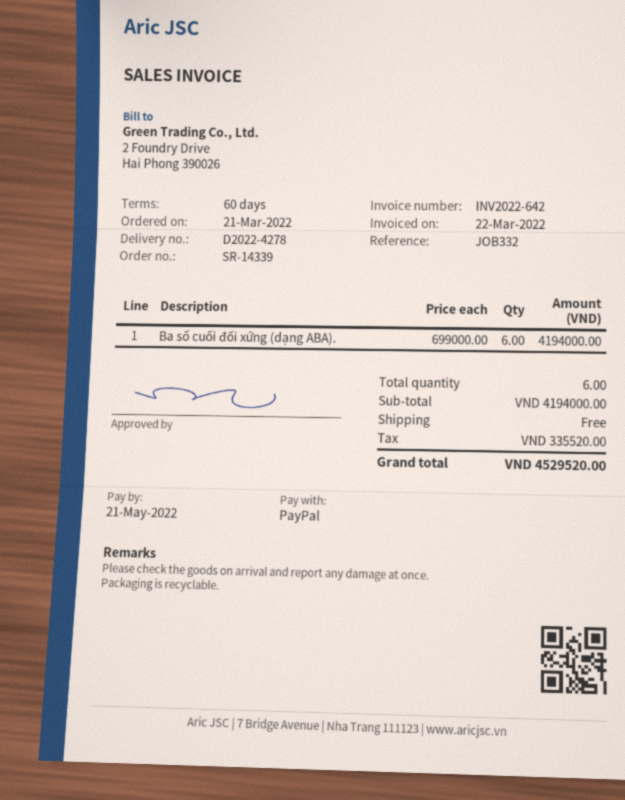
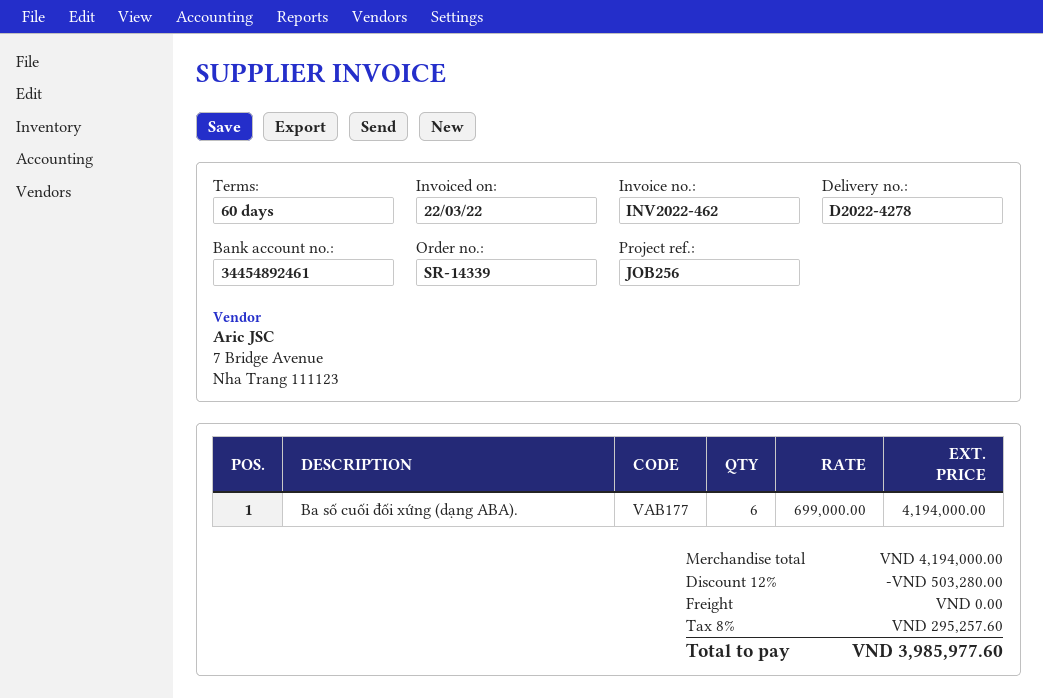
invoice number: INV2022-642 -> INV2022-462
reference: JOB332 -> JOB256
discount: none -> 12% = 503280.00
tax: 335520.00 -> 295257.60
total: 4529520.00 -> 3985977.60

